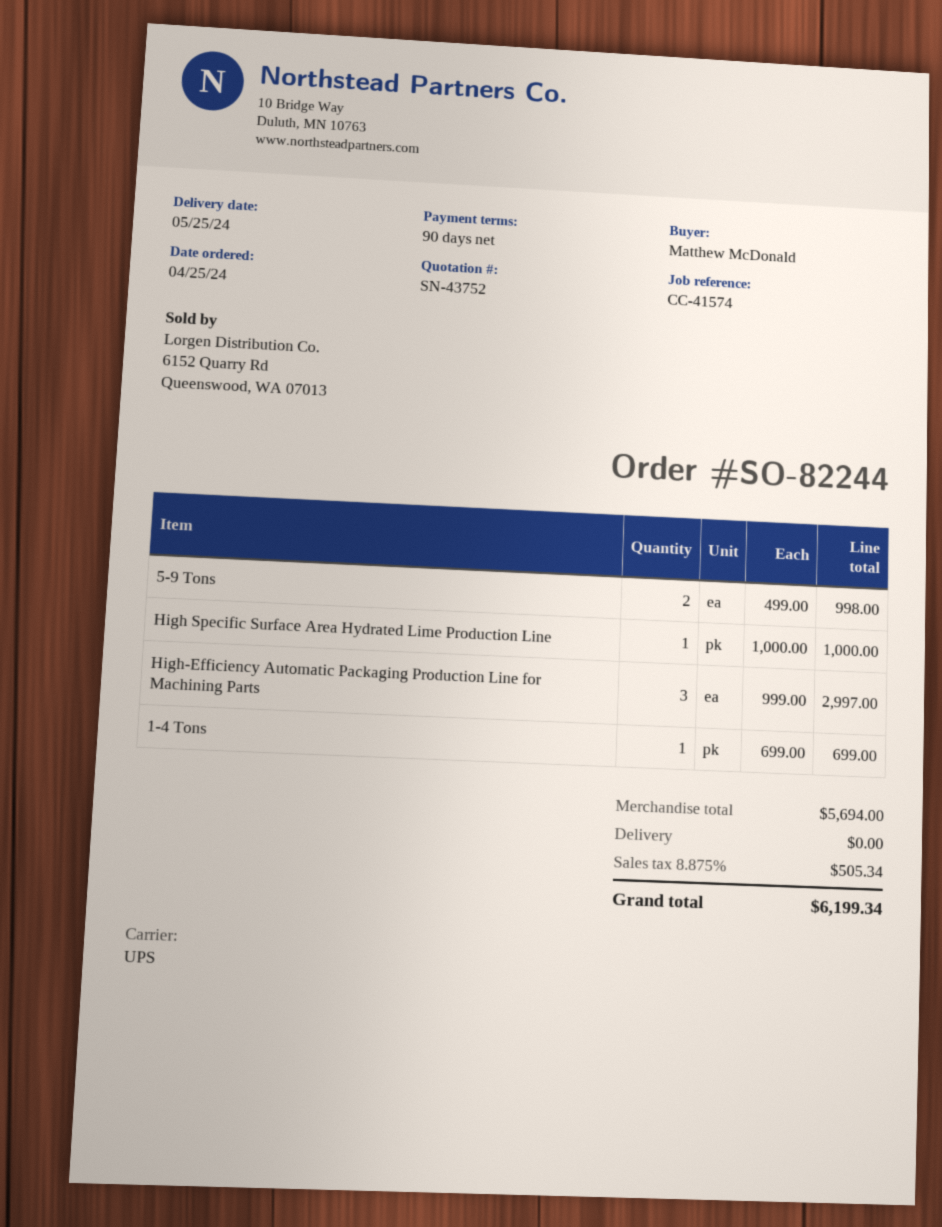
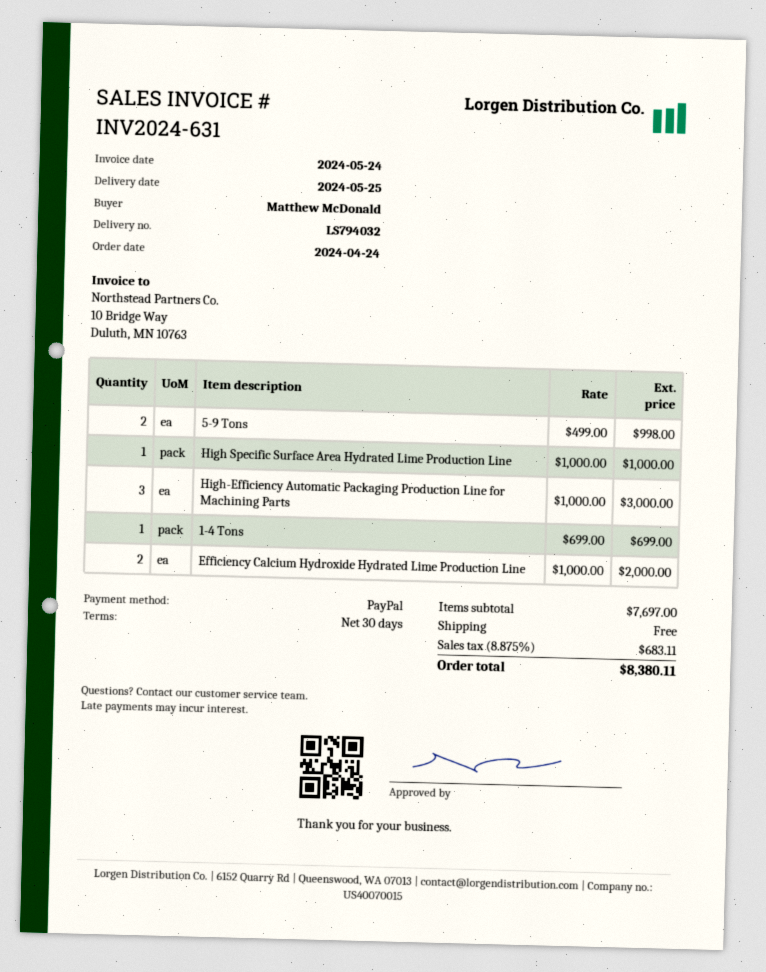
order date: 2024-04-25 -> 2024-04-24
payment terms: 90 days -> 30 days
High-Efficiency Automatic Packaging Production Line for Machining Parts: 3 x 999.00 = 2997.00 -> 3 x 1000.00 = 3000.00
Efficiency Calcium Hydroxide Hydrated Lime Production Line: none -> 2 x 1000.00 = 2000.00
subtotal: 5694.00 -> 7697.00
tax: 8.875% = 505.34 -> 8.875% = 683.11
total: 6199.34 -> 8380.11

